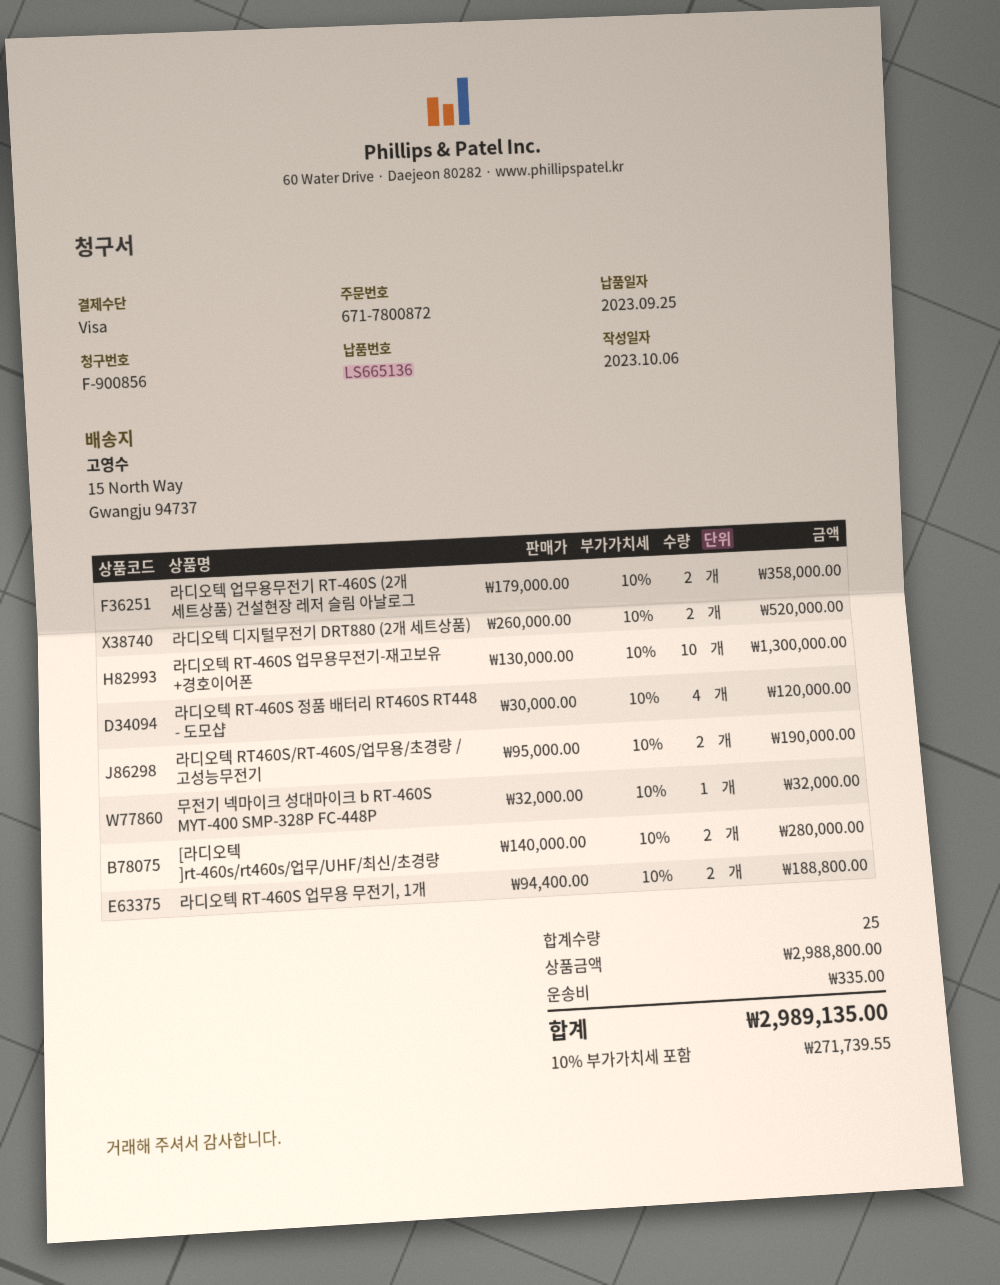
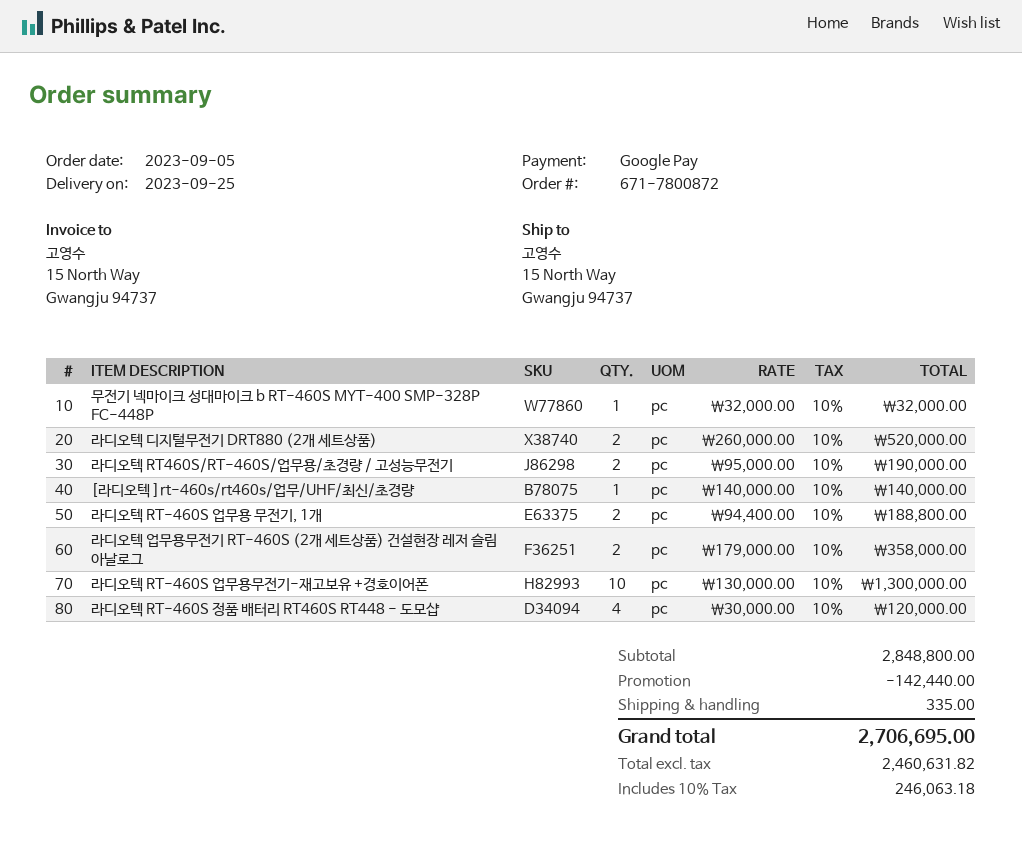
payment method: Visa -> Google Pay
[라디오텍 ]rt-460s/rt460s/업무/UHF/최신/초경량: 2 x 140000.00 = 280000.00 -> 1 x 140000.00 = 140000.00
subtotal: 2988800.00 -> 2848800.00
discount: none -> 142440.00
tax: 10% = 271739.55 -> 10% = 246063.18
total: 2989135.00 -> 2706695.00

